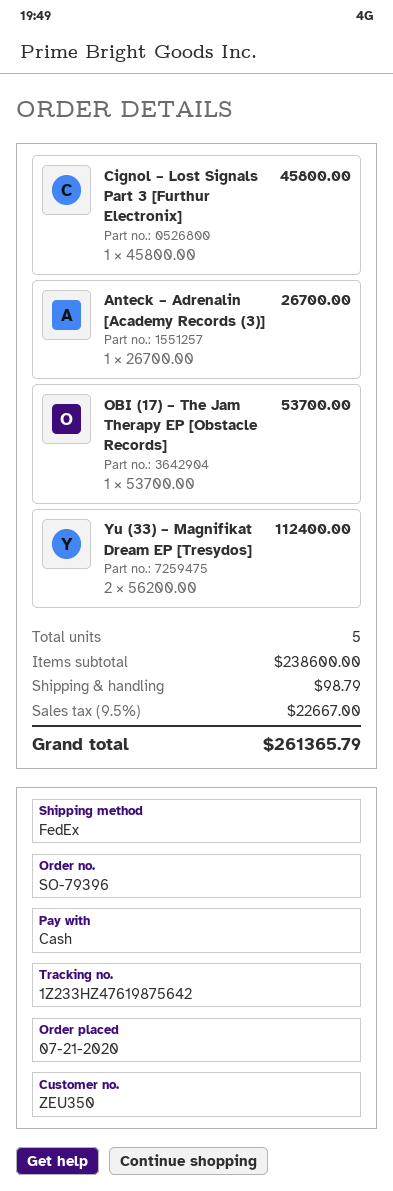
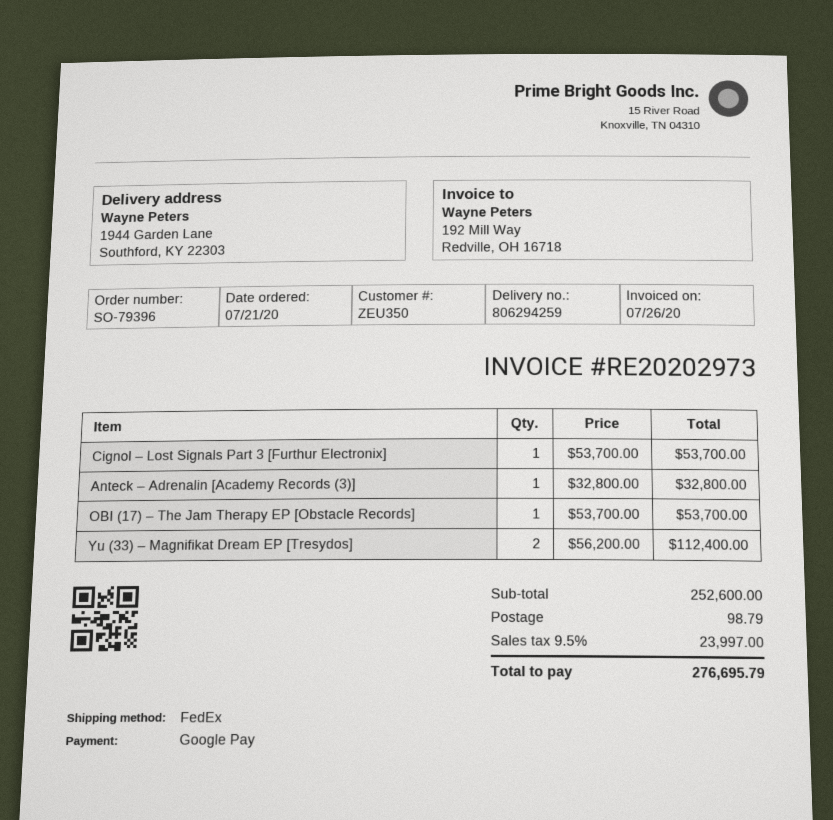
payment method: cash -> Google Pay
Cignol – Lost Signals Part 3 [Furthur Electronix]: 1 x 45800.00 = 45800.00 -> 1 x 53700.00 = 53700.00
Anteck – Adrenalin [Academy Records (3)]: 1 x 26700.00 = 26700.00 -> 1 x 32800.00 = 32800.00
subtotal: 238600.00 -> 252600.00
tax: 9.5% = 22667.00 -> 9.5% = 23997.00
total: 261365.79 -> 276695.79

